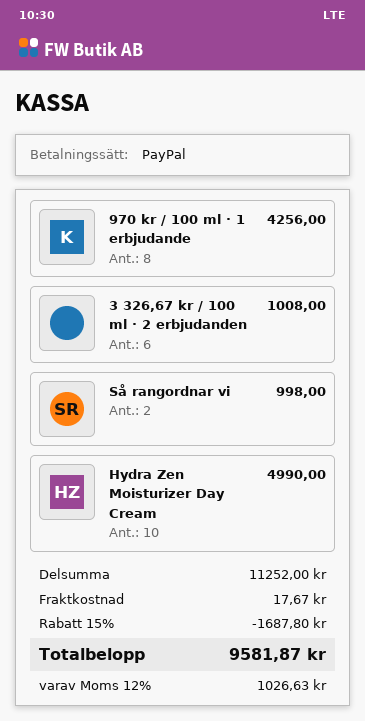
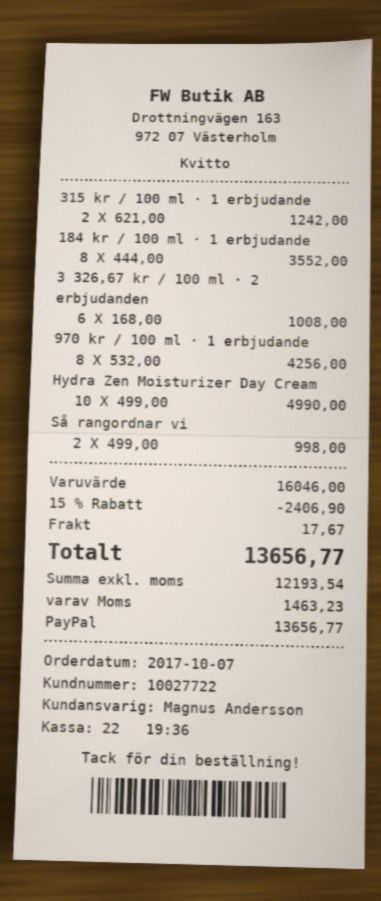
315 kr / 100 ml · 1 erbjudande: none -> 2 for 1242.00
184 kr / 100 ml · 1 erbjudande: none -> 8 for 3552.00
subtotal: 11252.00 -> 16046.00
discount: 15% = 1687.80 -> 15% = 2406.90
tax: 1026.63 -> 1463.23
total: 9581.87 -> 13656.77

